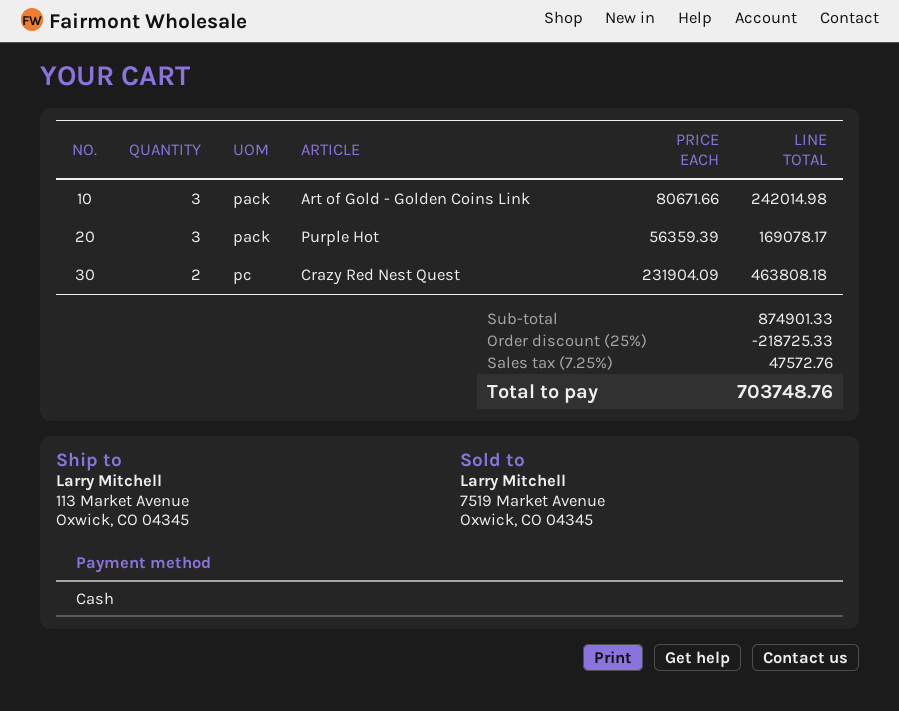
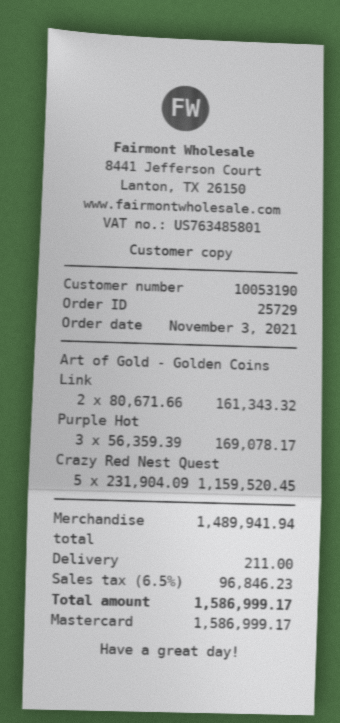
payment method: cash -> Mastercard
Art of Gold - Golden Coins Link: 3 x 80671.66 = 242014.98 -> 2 x 80671.66 = 161343.32
Crazy Red Nest Quest: 2 x 231904.09 = 463808.18 -> 5 x 231904.09 = 1159520.45
subtotal: 874901.33 -> 1489941.94
discount: 25% = 218725.33 -> none
shipping: none -> 211.00
tax: 7.25% = 47572.76 -> 6.5% = 96846.23
total: 703748.76 -> 1586999.17

